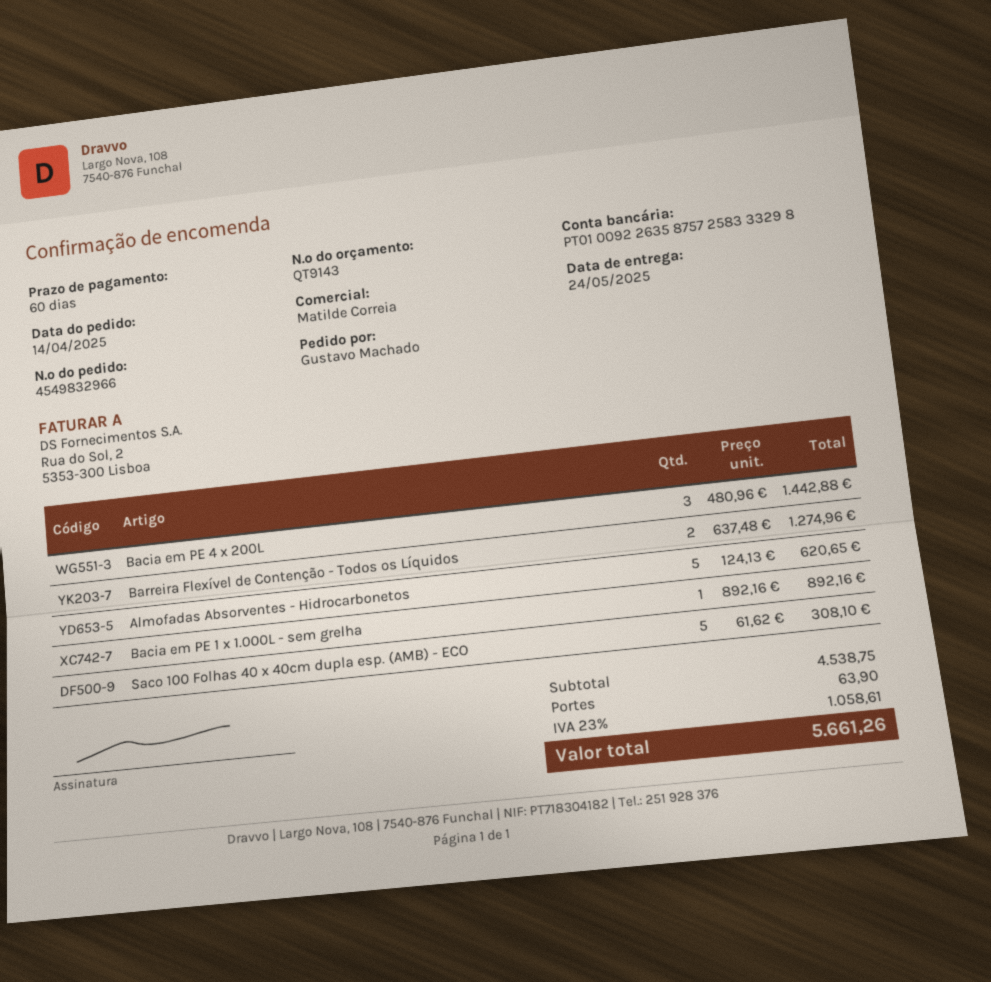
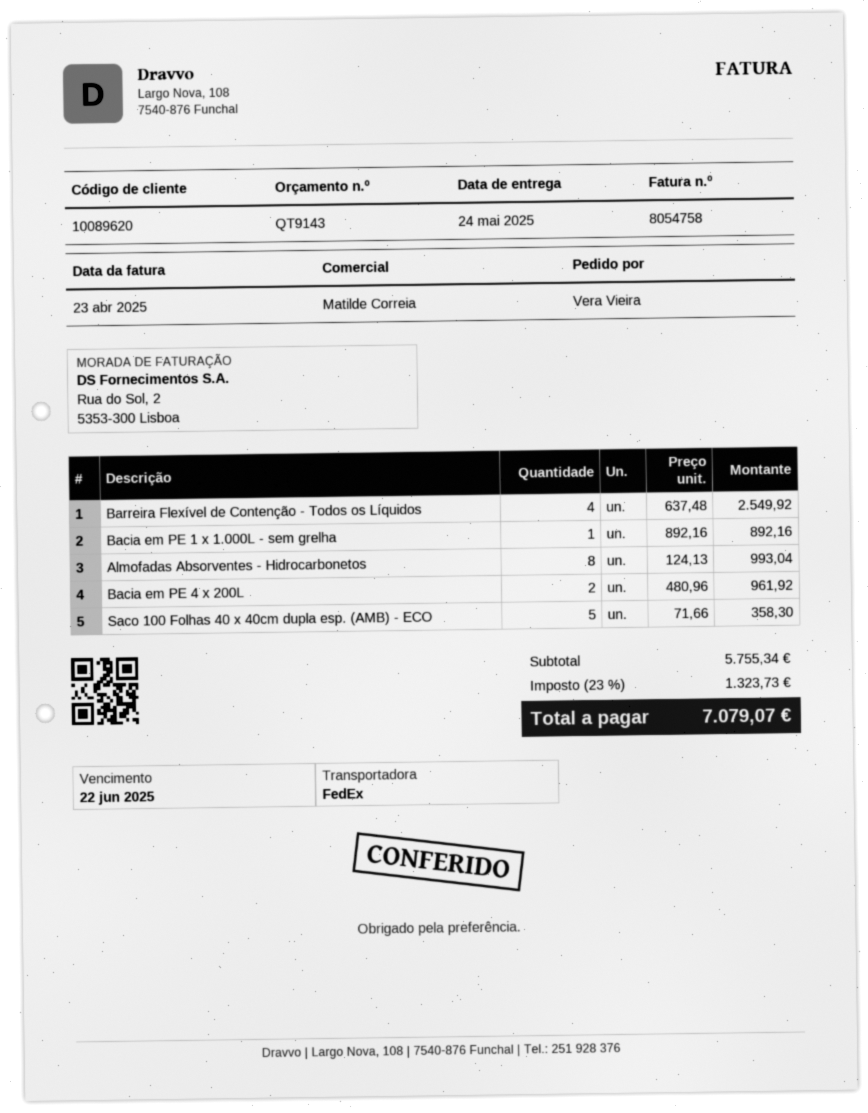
ordered by: Gustavo Machado -> Vera Vieira
Bacia em PE 4 x 200L: 3 x 480.96 = 1442.88 -> 2 x 480.96 = 961.92
Barreira Flexível de Contenção - Todos os Líquidos: 2 x 637.48 = 1274.96 -> 4 x 637.48 = 2549.92
Almofadas Absorventes - Hidrocarbonetos: 5 x 124.13 = 620.65 -> 8 x 124.13 = 993.04
Saco 100 Folhas 40 x 40cm dupla esp. (AMB) - ECO: 5 x 61.62 = 308.10 -> 5 x 71.66 = 358.30
subtotal: 4538.75 -> 5755.34
shipping: 63.90 -> none
tax: 23% = 1058.61 -> 23% = 1323.73
total: 5661.26 -> 7079.07

